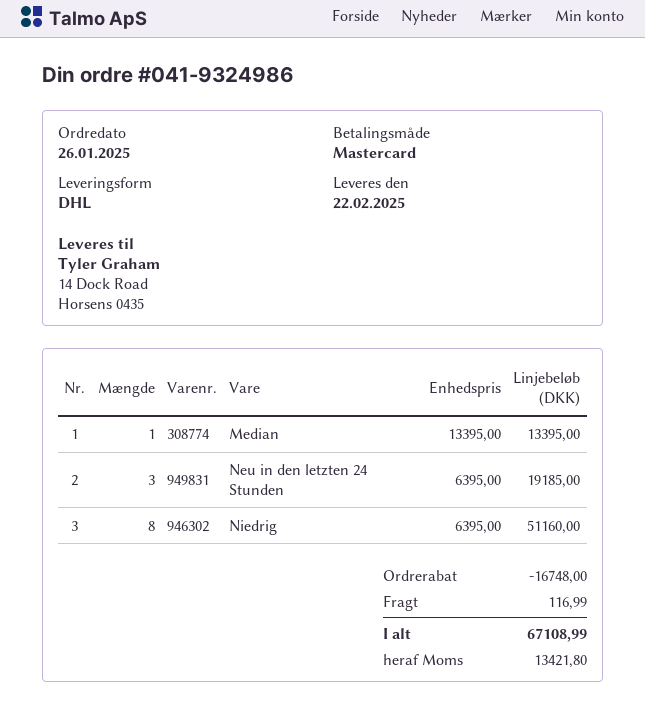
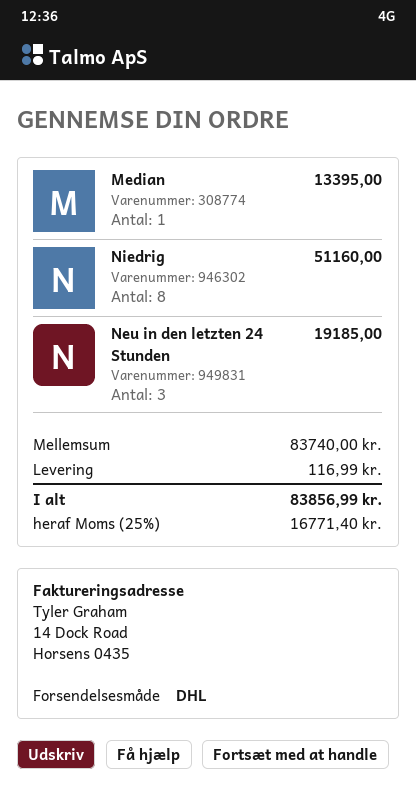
discount: 16748.00 -> none
tax: 13421.80 -> 16771.40
total: 67108.99 -> 83856.99

